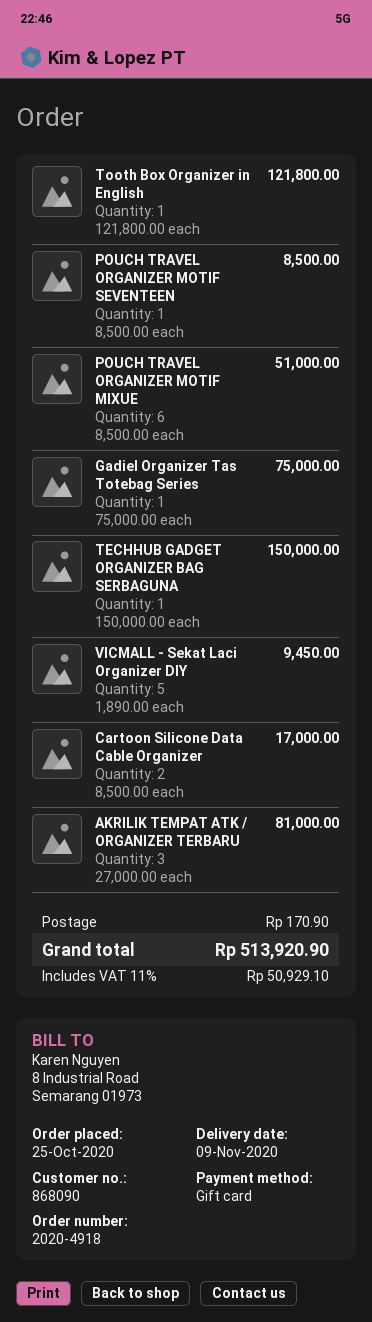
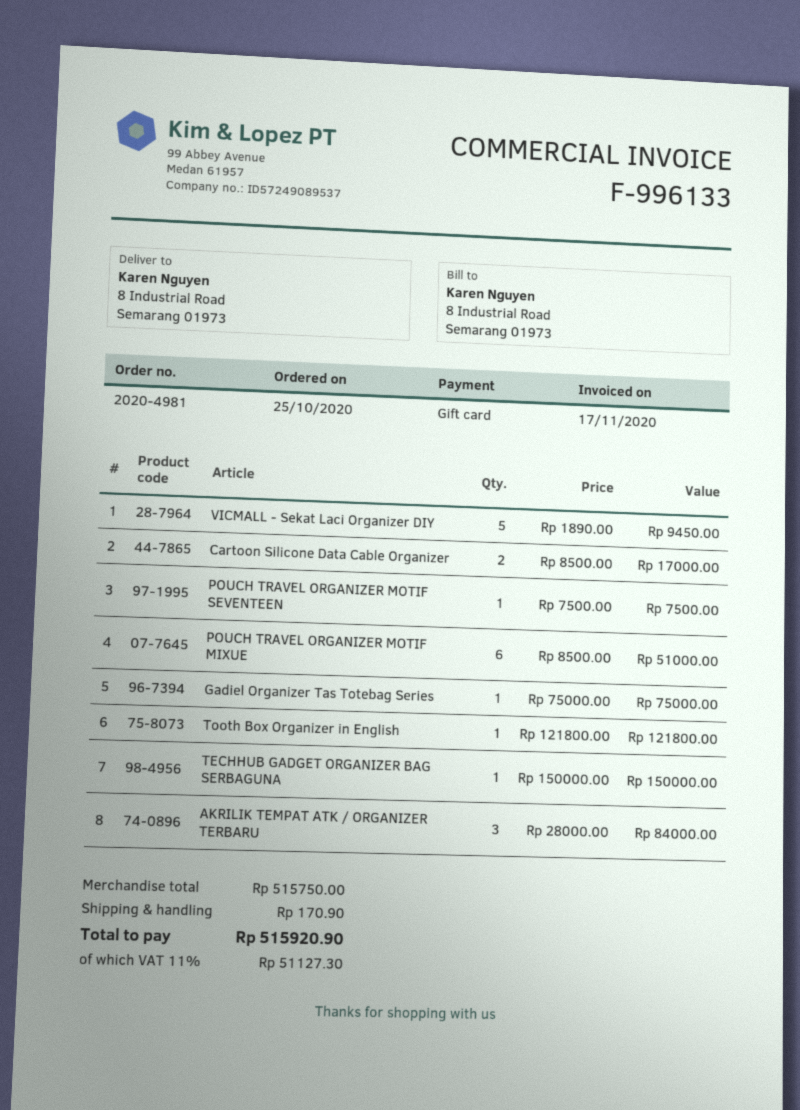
order number: 2020-4918 -> 2020-4981
POUCH TRAVEL ORGANIZER MOTIF SEVENTEEN: 1 x 8500.00 = 8500.00 -> 1 x 7500.00 = 7500.00
AKRILIK TEMPAT ATK / ORGANIZER TERBARU: 3 x 27000.00 = 81000.00 -> 3 x 28000.00 = 84000.00
tax: 11% = 50929.10 -> 11% = 51127.30
total: 513920.90 -> 515920.90

